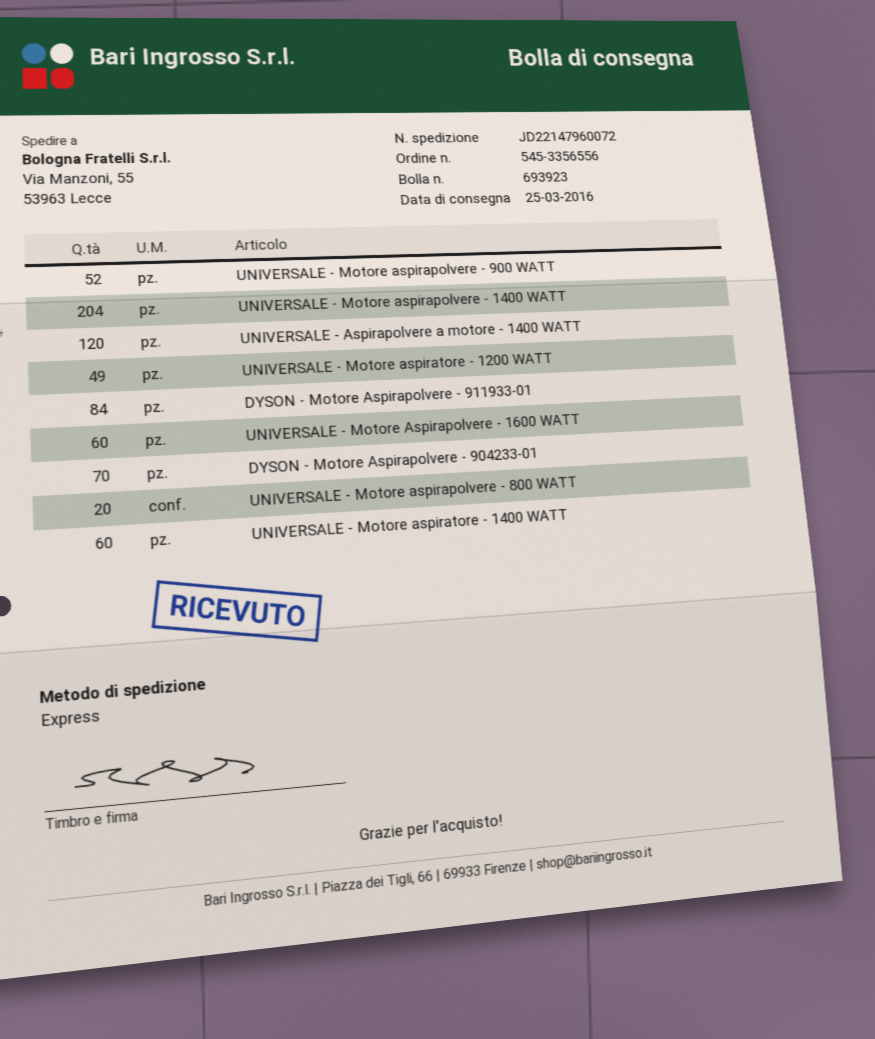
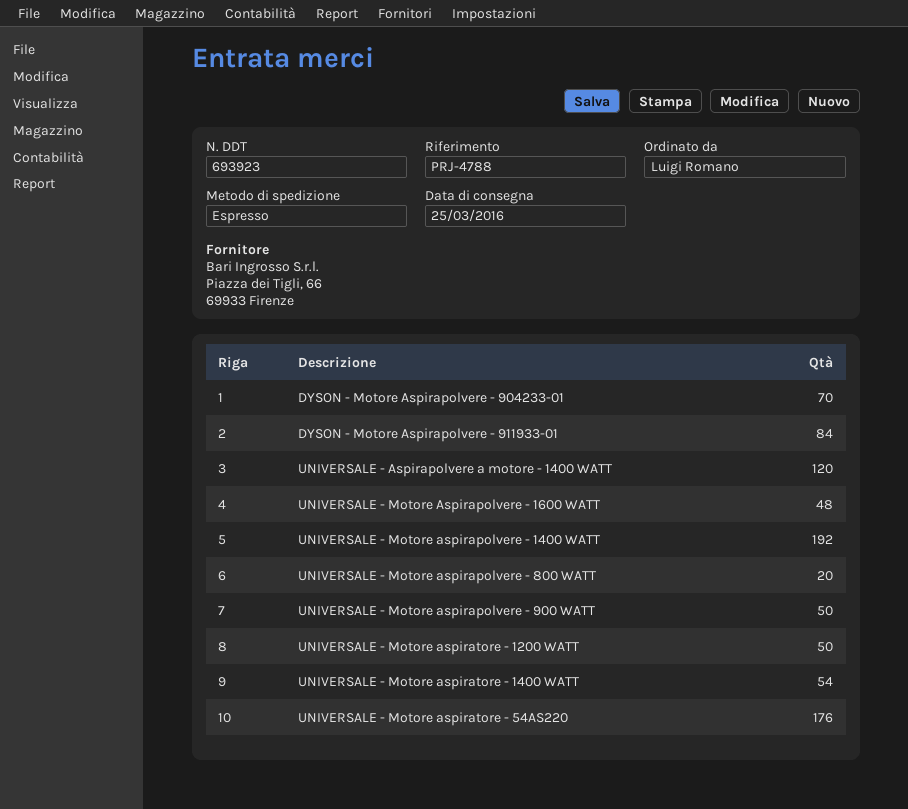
UNIVERSALE - Motore aspirapolvere - 900 WATT: 52 -> 50
UNIVERSALE - Motore aspirapolvere - 1400 WATT: 204 -> 192
UNIVERSALE - Motore aspiratore - 1200 WATT: 49 -> 50
UNIVERSALE - Motore Aspirapolvere - 1600 WATT: 60 -> 48
UNIVERSALE - Motore aspiratore - 1400 WATT: 60 -> 54
UNIVERSALE - Motore aspiratore - 54AS220: none -> 176

